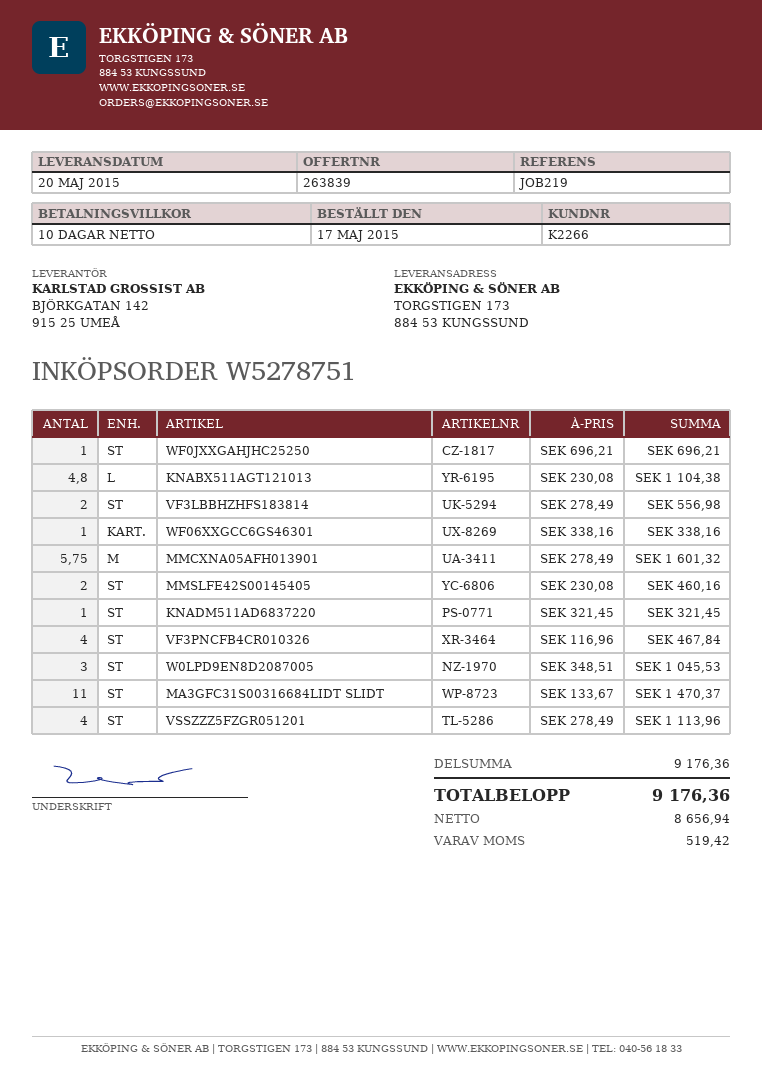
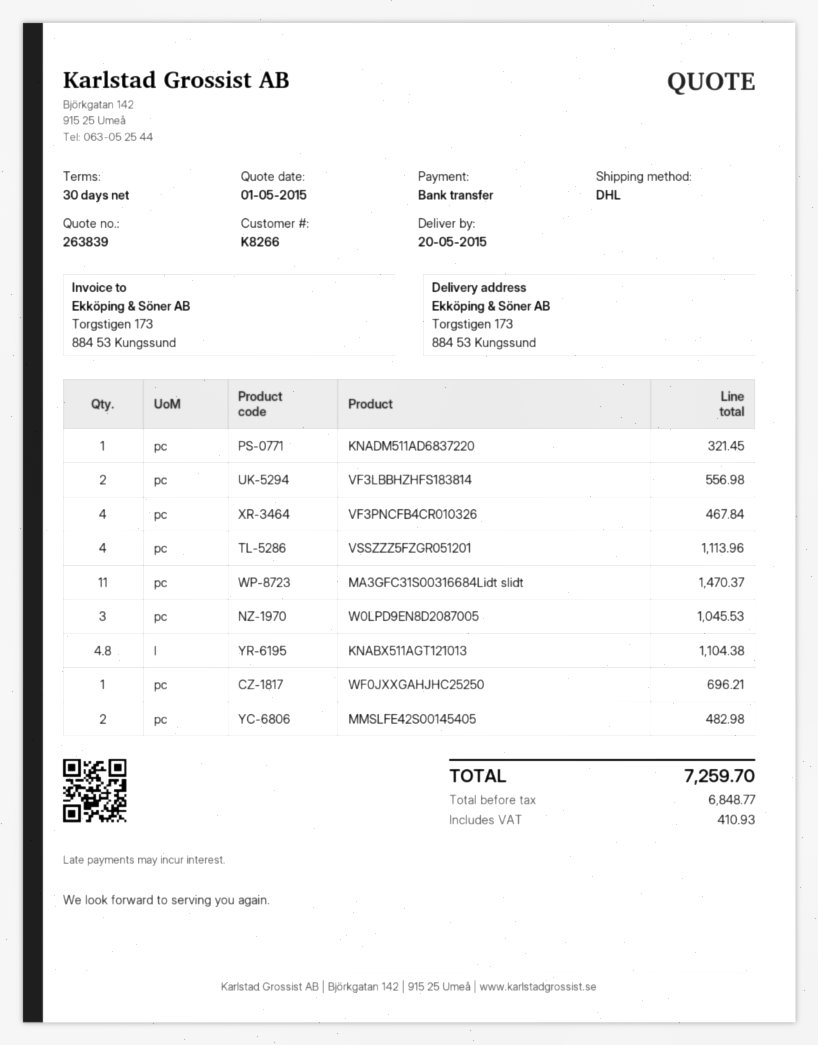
payment terms: 10 days -> 30 days
customer number: K2266 -> K8266
WF06XXGCC6GS46301: 1 for 338.16 -> none
MMCXNA05AFH013901: 5.75 for 1601.32 -> none
MMSLFE42S00145405: 2 for 460.16 -> 2 for 482.98
net: 8656.94 -> 6848.77
tax: 519.42 -> 410.93
total: 9176.36 -> 7259.70

